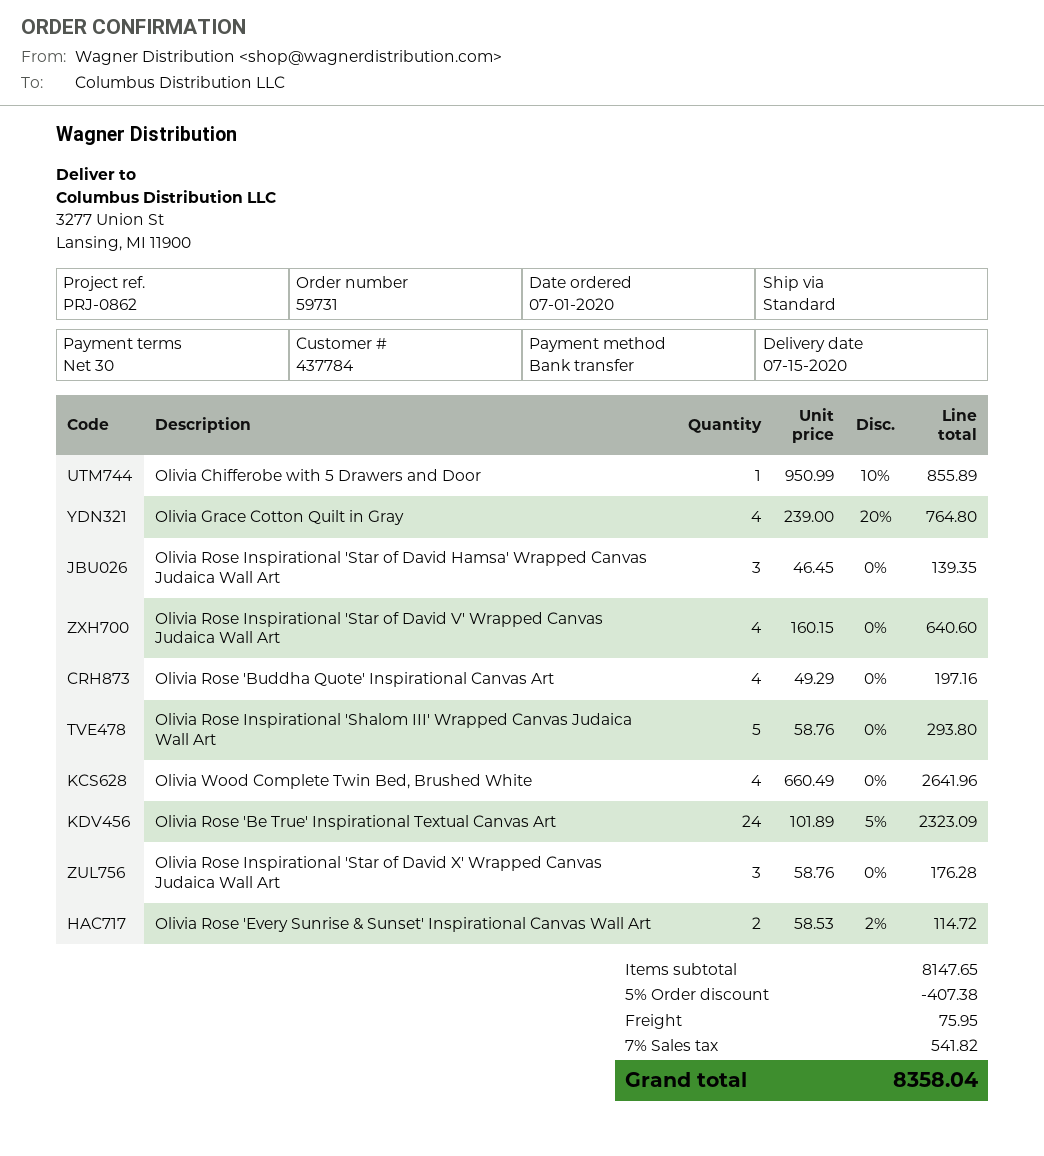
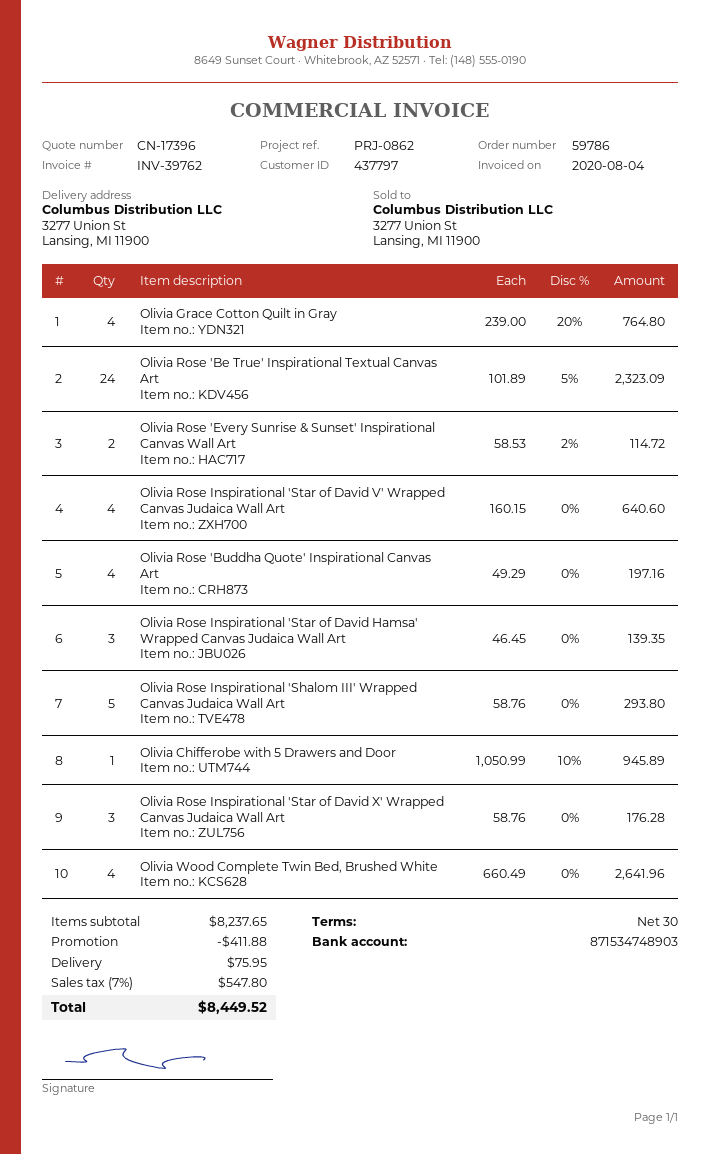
order number: 59731 -> 59786
customer number: 437784 -> 437797
Olivia Chifferobe with 5 Drawers and Door: 1 x 950.99 - 10% = 855.89 -> 1 x 1050.99 - 10% = 945.89
subtotal: 8147.65 -> 8237.65
discount: 407.38 -> 411.88
tax: 7% = 541.82 -> 7% = 547.80
total: 8358.04 -> 8449.52

